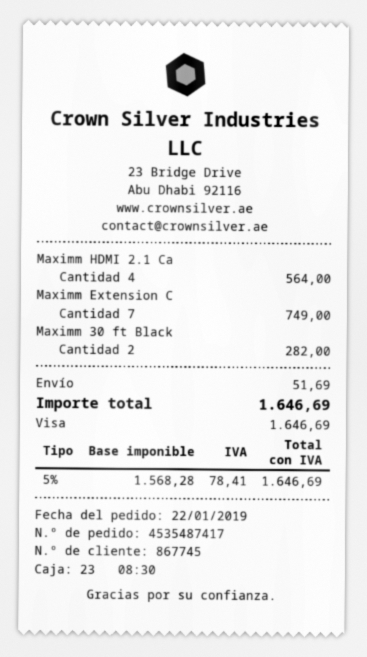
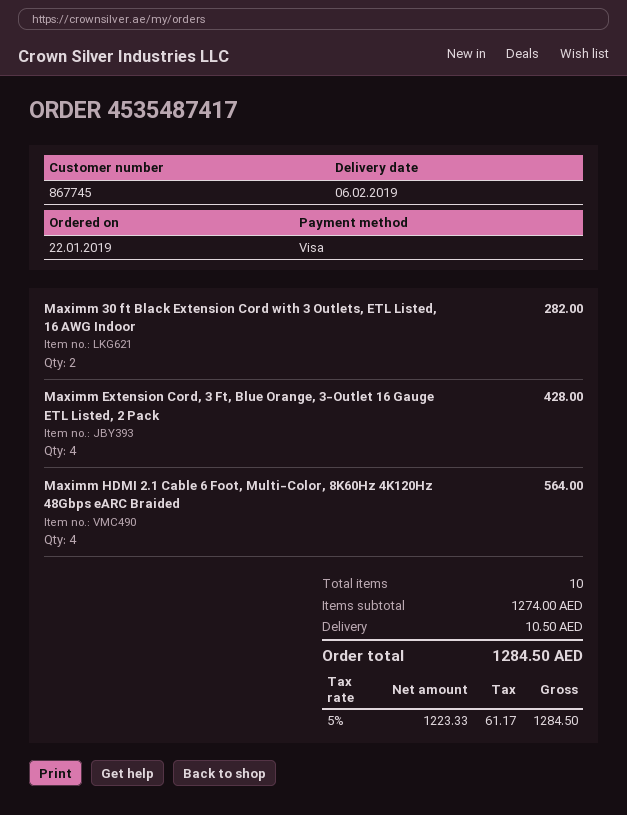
Maximm Extension C: 7 for 749.00 -> 4 for 428.00
shipping: 51.69 -> 10.50
net: 1568.28 -> 1223.33
tax: 5% = 78.41 -> 5% = 61.17
total: 1646.69 -> 1284.50

